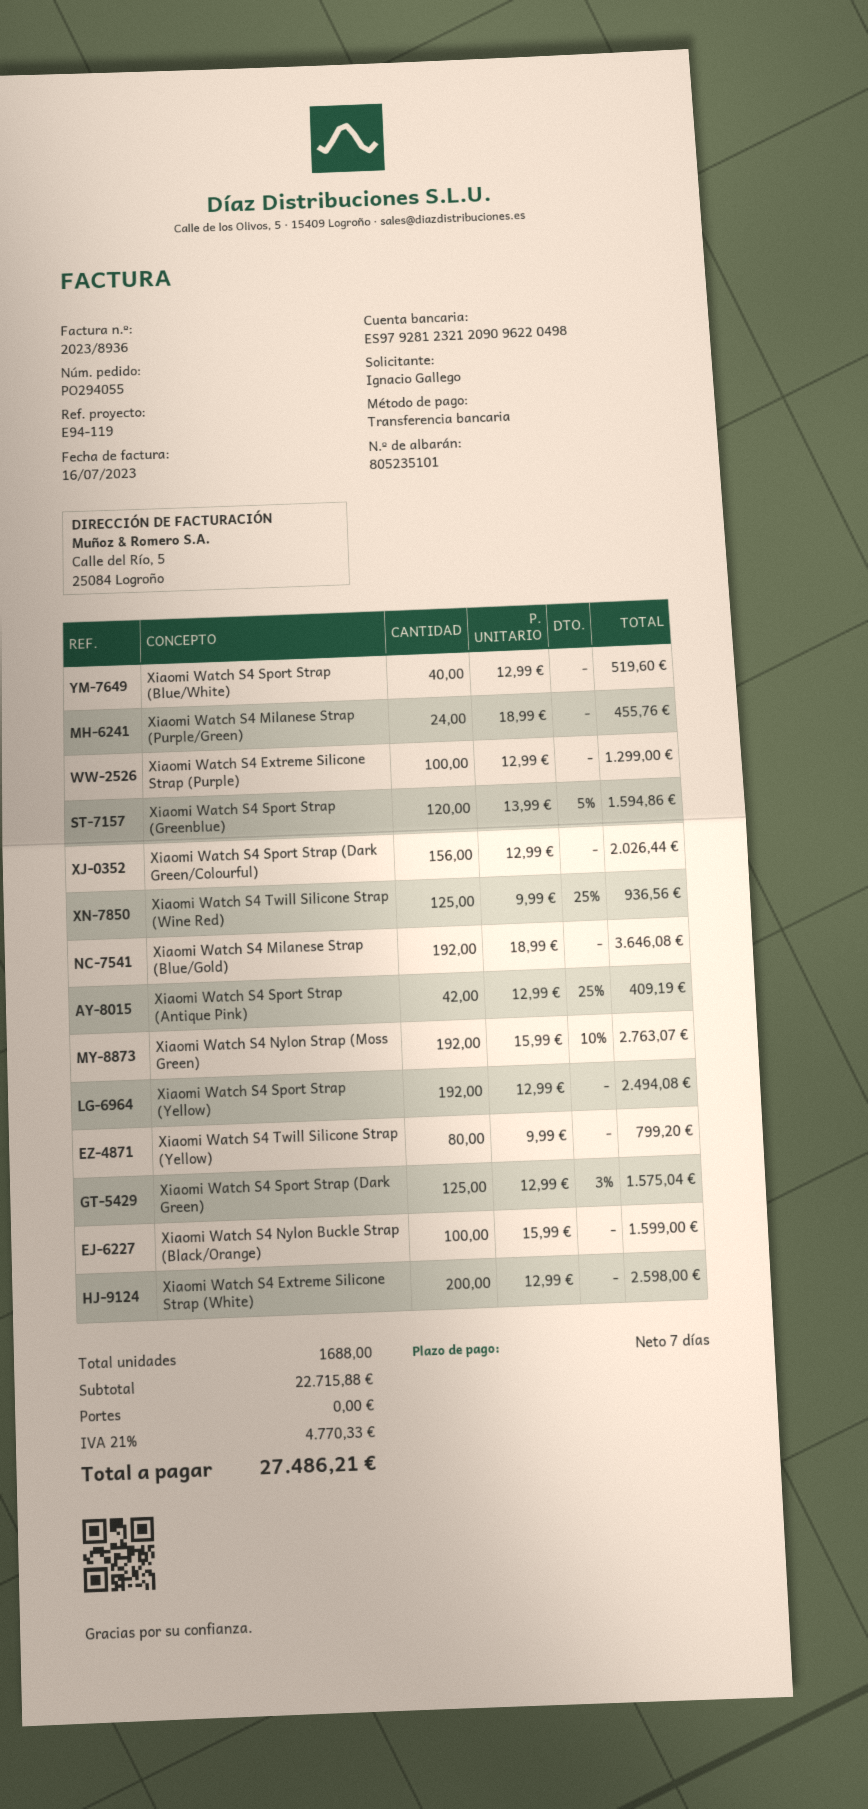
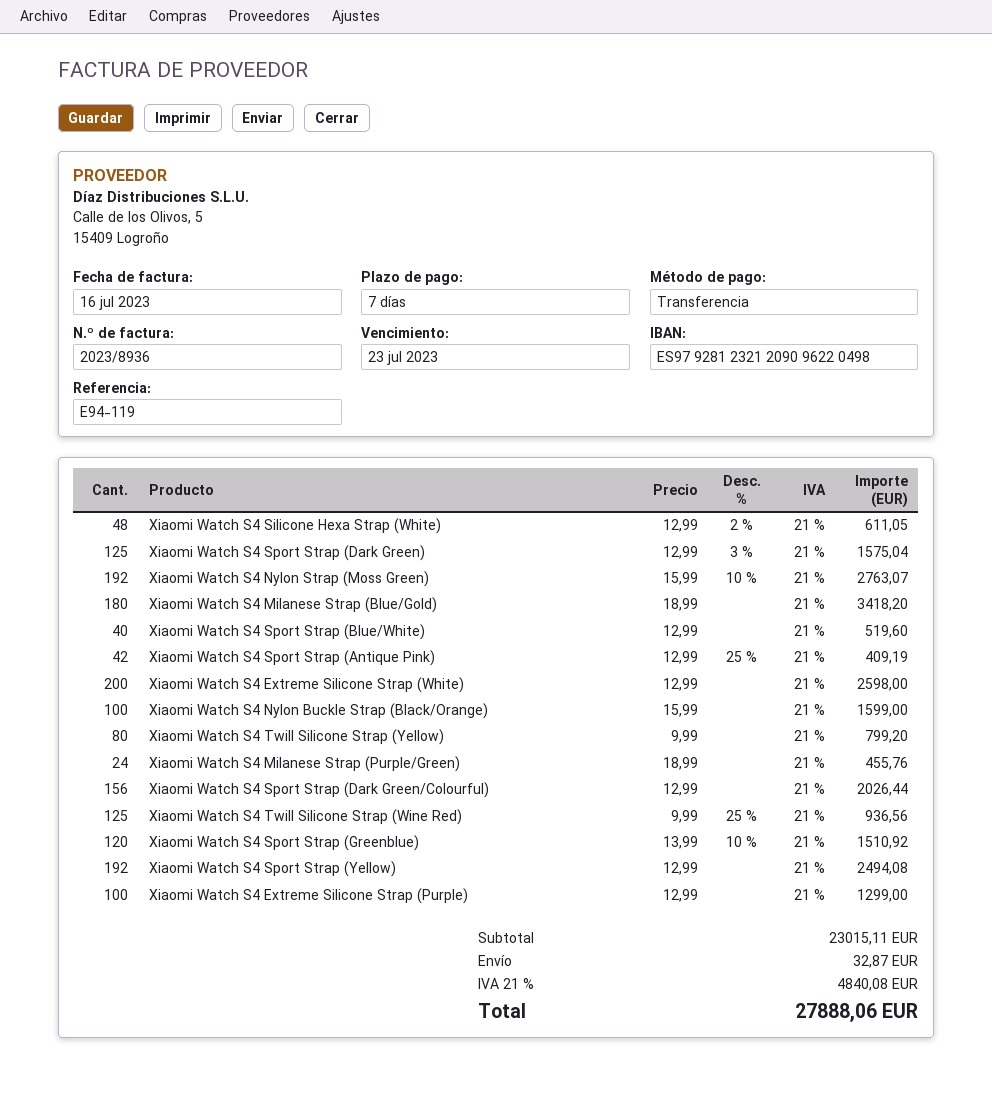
Xiaomi Watch S4 Sport Strap (Greenblue): 120 x 13.99 - 5% = 1594.86 -> 120 x 13.99 - 10% = 1510.92
Xiaomi Watch S4 Milanese Strap (Blue/Gold): 192 x 18.99 = 3646.08 -> 180 x 18.99 = 3418.20
Xiaomi Watch S4 Silicone Hexa Strap (White): none -> 48 x 12.99 - 2% = 611.05
subtotal: 22715.88 -> 23015.11
shipping: 0.00 -> 32.87
tax: 21% = 4770.33 -> 21% = 4840.08
total: 27486.21 -> 27888.06

